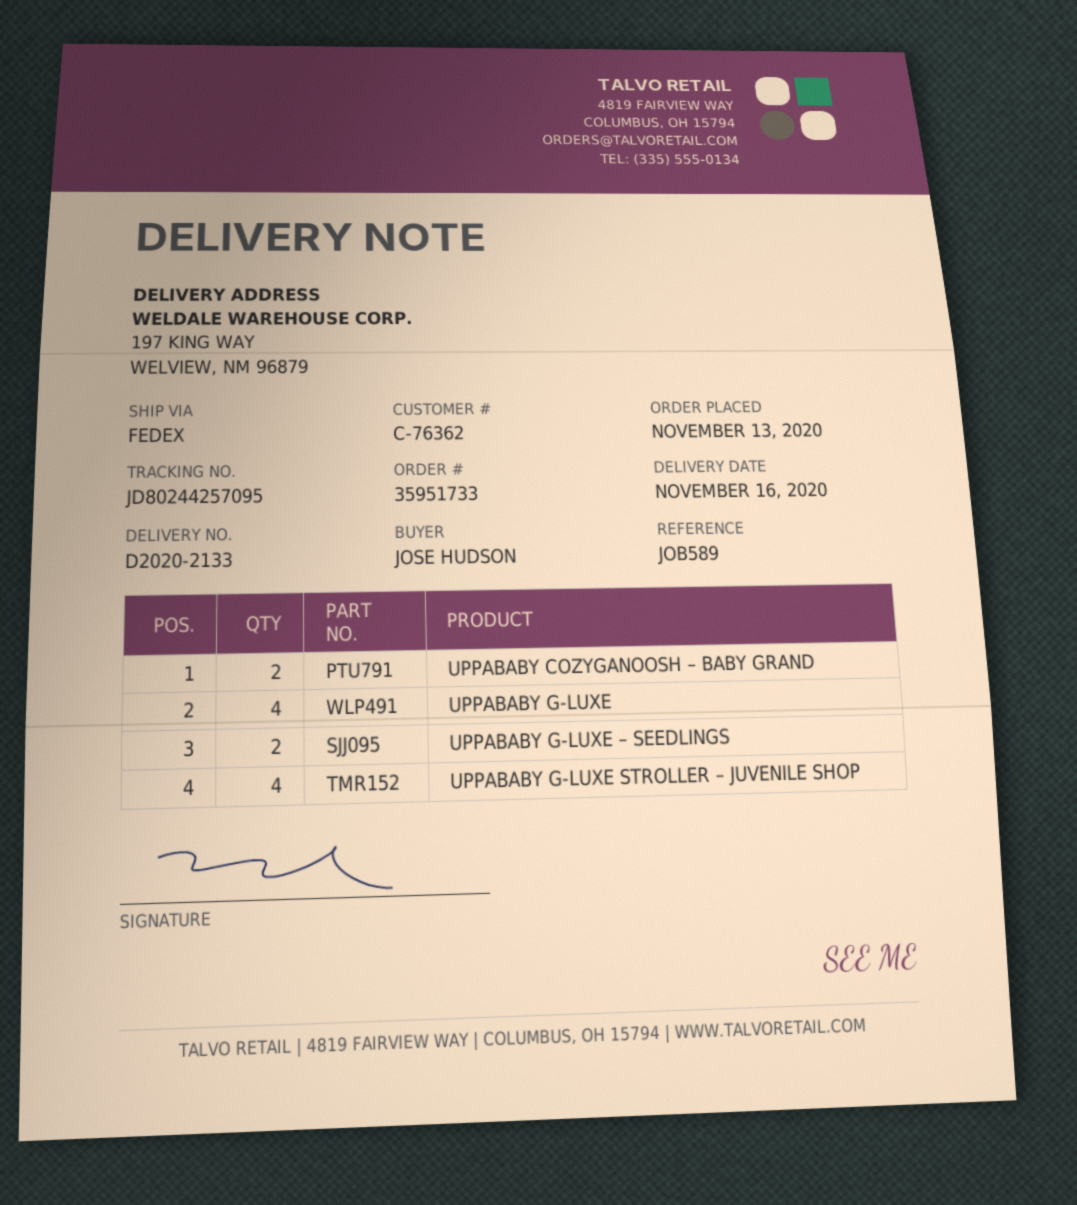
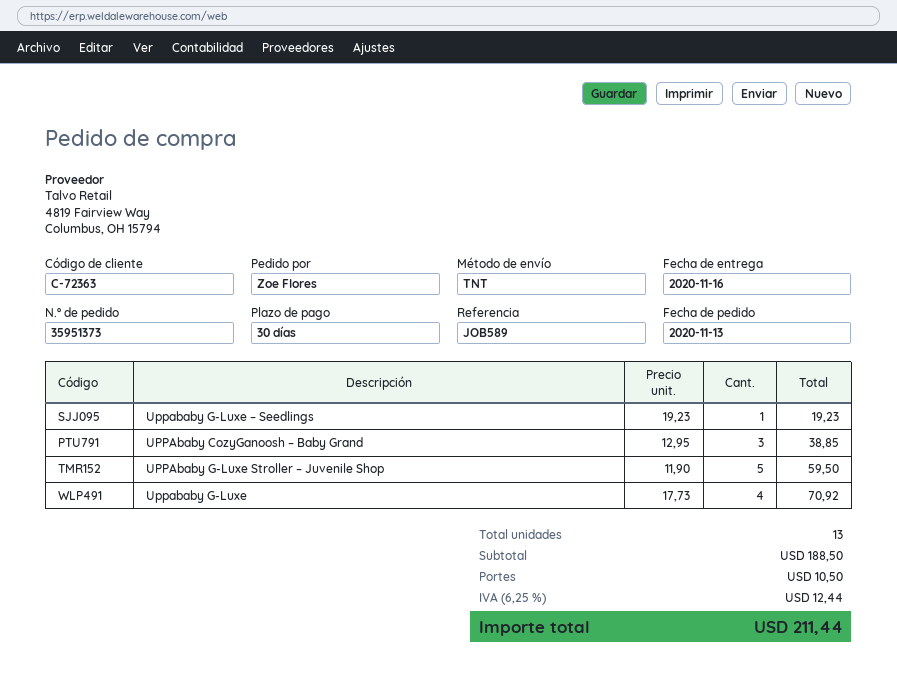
order number: 35951733 -> 35951373
customer number: C-76362 -> C-72363
ordered by: JOSE HUDSON -> Zoe Flores
shipping method: FedEx -> TNT
UPPABABY COZYGANOOSH – BABY GRAND: 2 -> 3
UPPABABY G-LUXE – SEEDLINGS: 2 -> 1
UPPABABY G-LUXE STROLLER – JUVENILE SHOP: 4 -> 5

